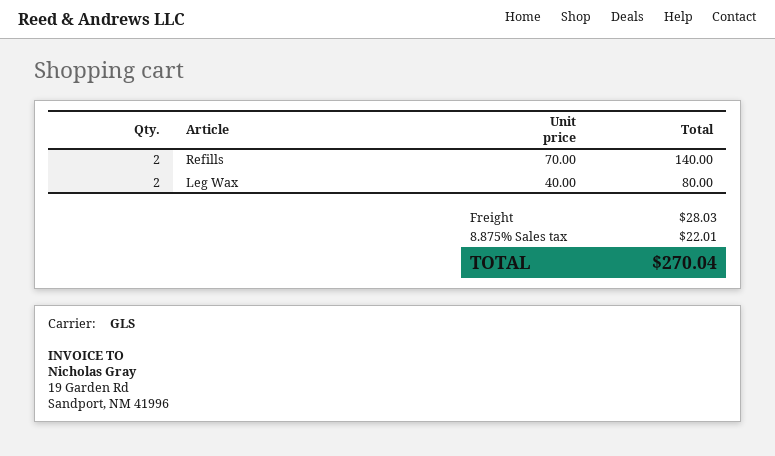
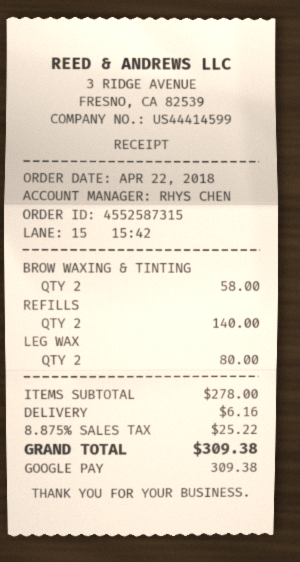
BROW WAXING & TINTING: none -> 2 for 58.00
shipping: 28.03 -> 6.16
tax: 8.875% = 22.01 -> 8.875% = 25.22
total: 270.04 -> 309.38

